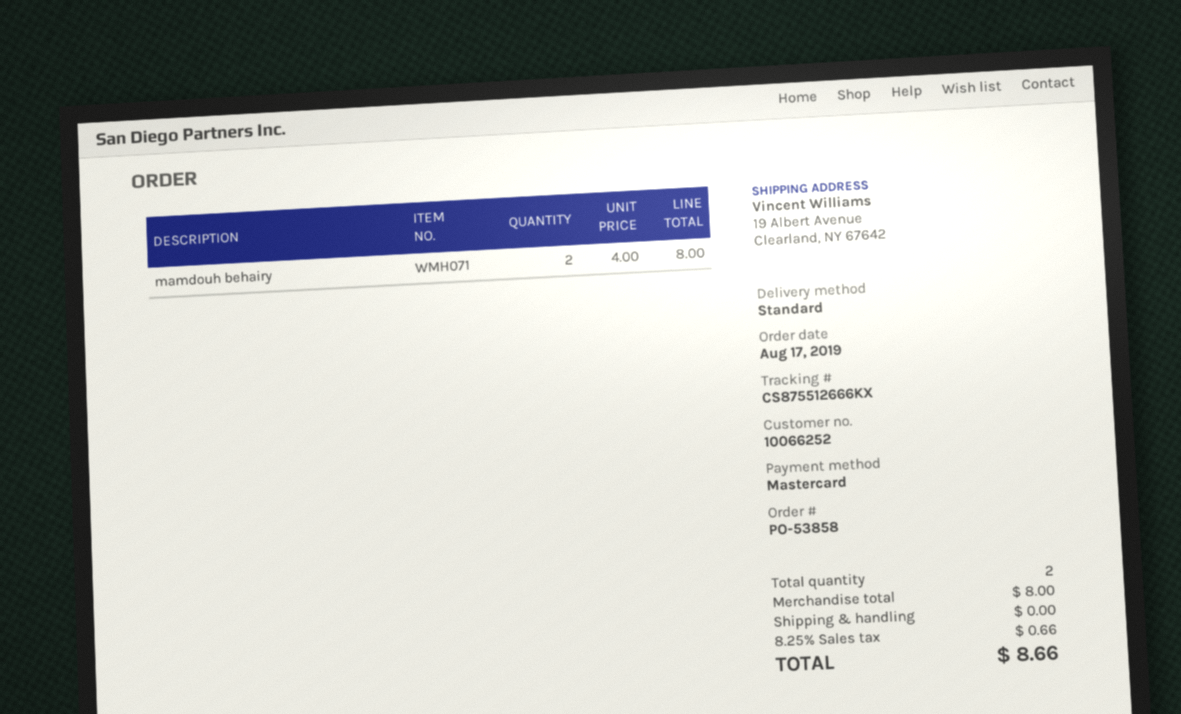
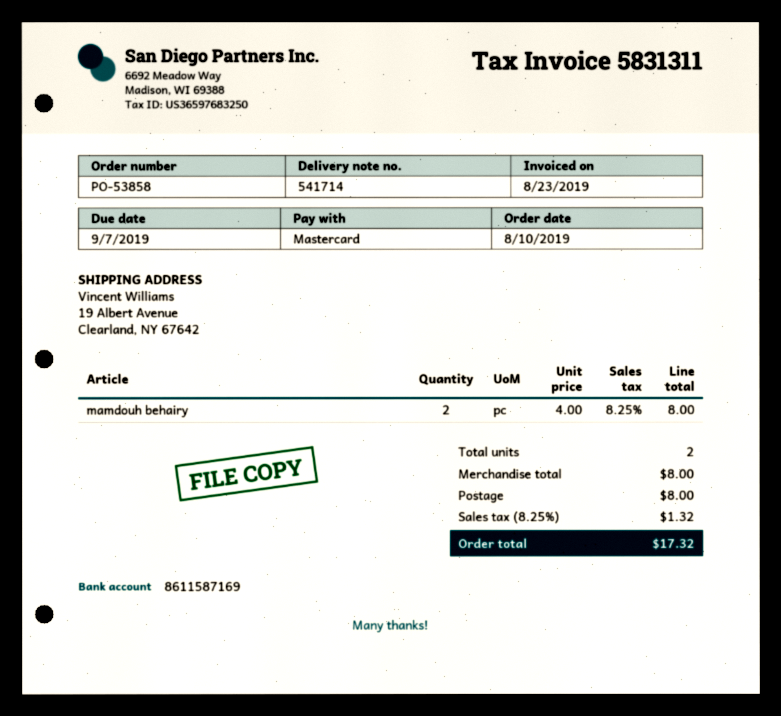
order date: 2019-08-17 -> 2019-08-10
shipping: 0.00 -> 8.00
tax: 8.25% = 0.66 -> 8.25% = 1.32
total: 8.66 -> 17.32

